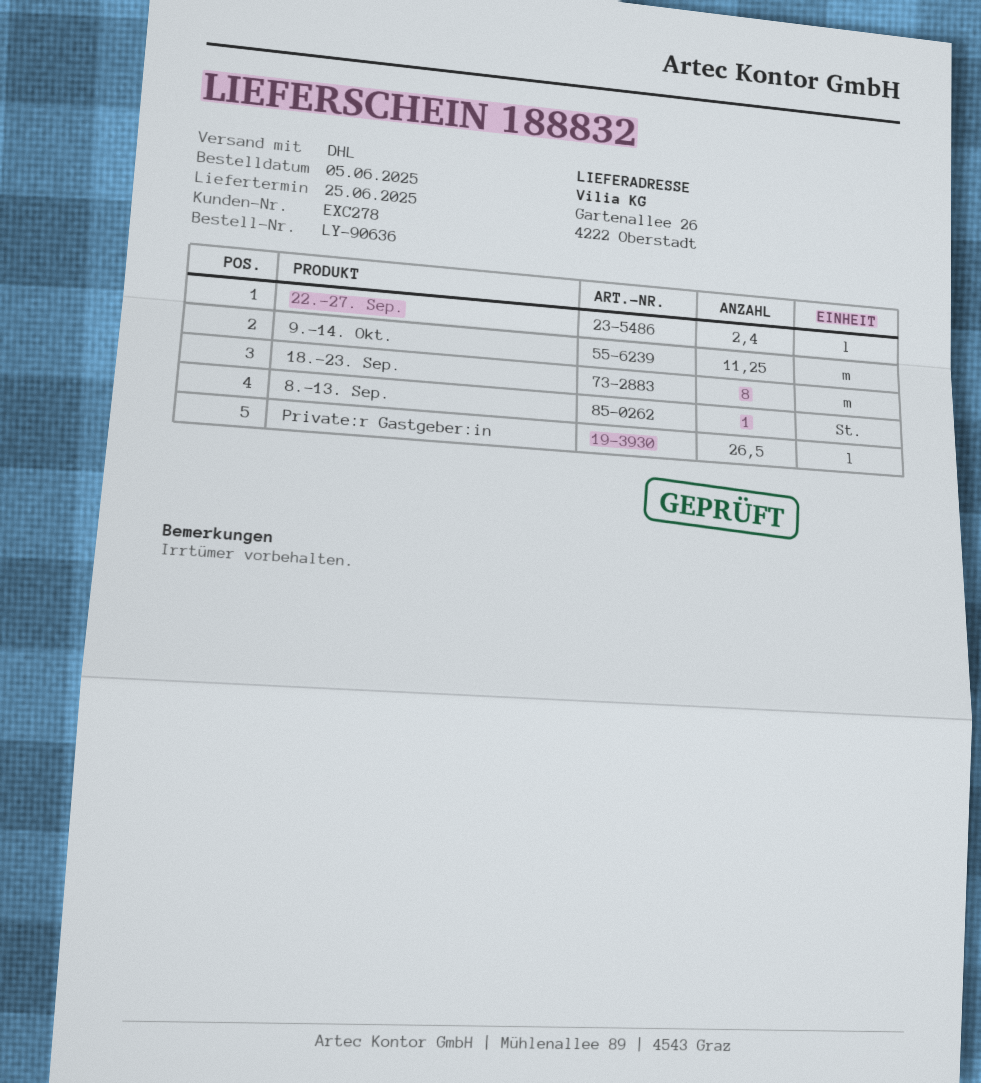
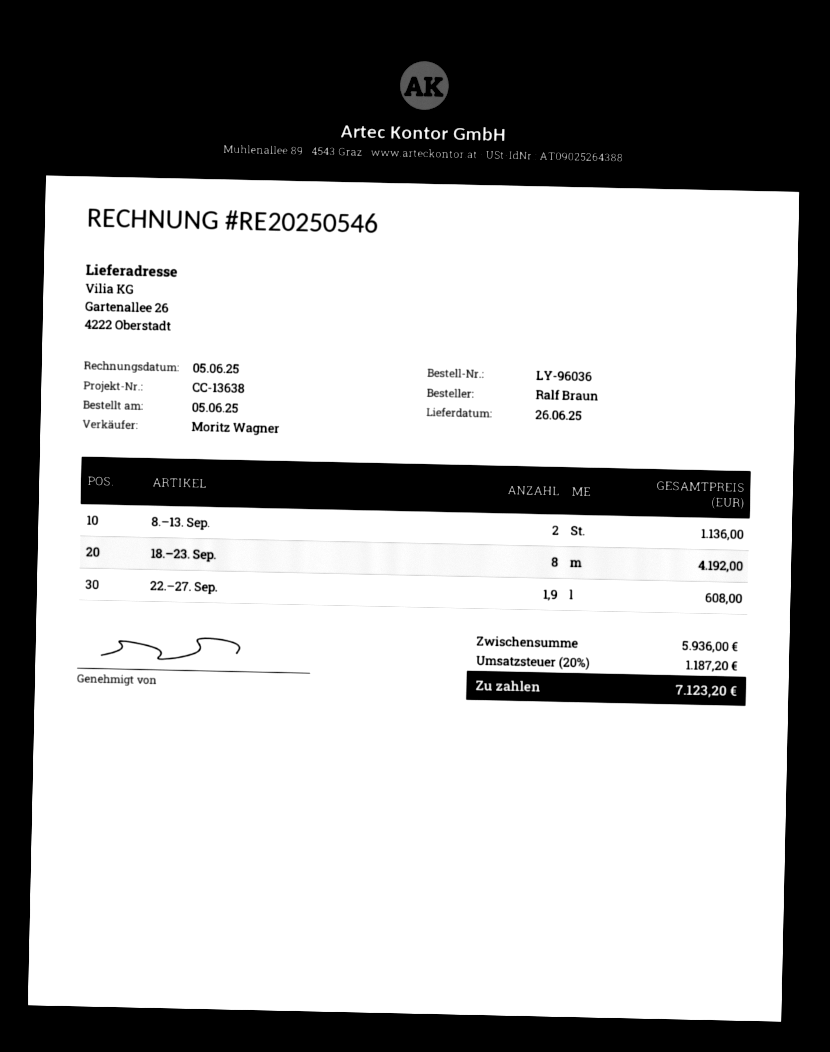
order number: LY-90636 -> LY-96036
delivery date: 2025-06-25 -> 2025-06-26
22.–27. Sep.: 2.4 -> 1.9
9.–14. Okt.: 11.25 -> none
8.–13. Sep.: 1 -> 2
Private:r Gastgeber:in: 26.5 -> none

